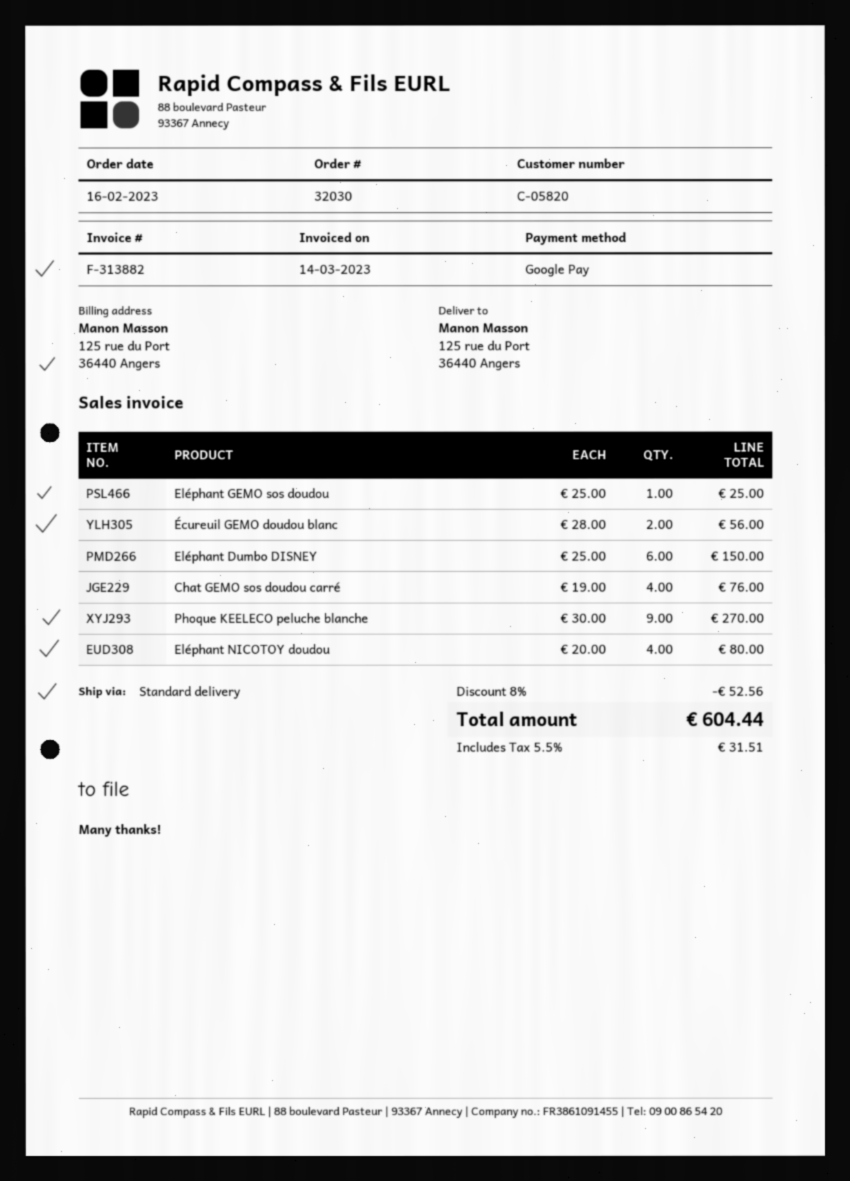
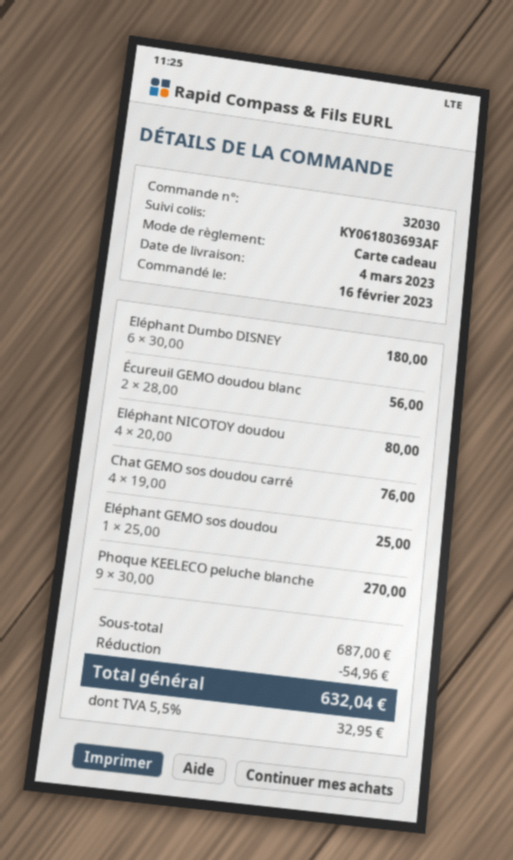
payment method: Google Pay -> gift card
Eléphant Dumbo DISNEY: 6 x 25.00 = 150.00 -> 6 x 30.00 = 180.00
discount: 52.56 -> 54.96
tax: 5.5% = 31.51 -> 5.5% = 32.95
total: 604.44 -> 632.04

